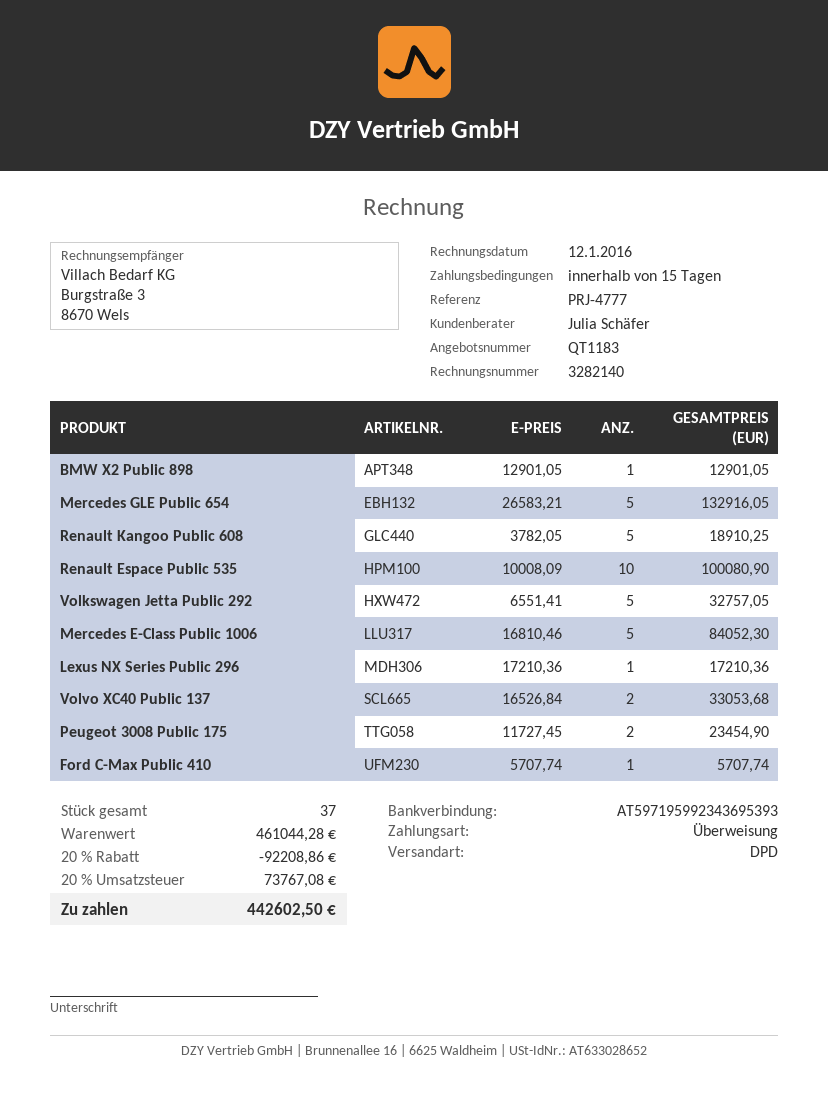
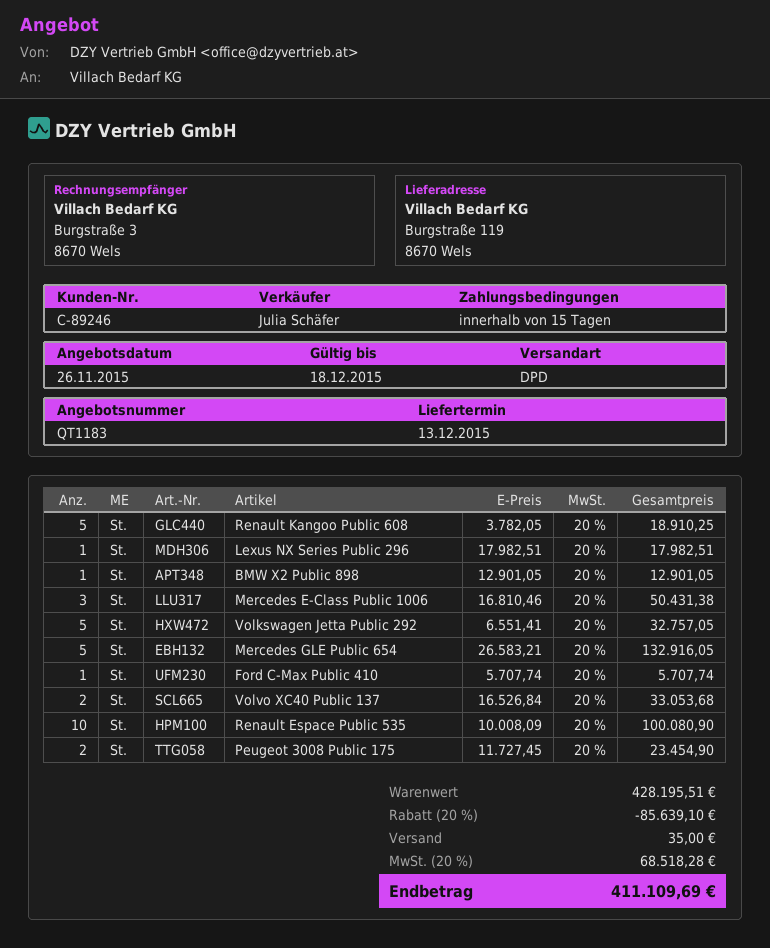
Mercedes E-Class Public 1006: 5 x 16810.46 = 84052.30 -> 3 x 16810.46 = 50431.38
Lexus NX Series Public 296: 1 x 17210.36 = 17210.36 -> 1 x 17982.51 = 17982.51
subtotal: 461044.28 -> 428195.51
discount: 20% = 92208.86 -> 20% = 85639.10
shipping: none -> 35.00
tax: 20% = 73767.08 -> 20% = 68518.28
total: 442602.50 -> 411109.69

